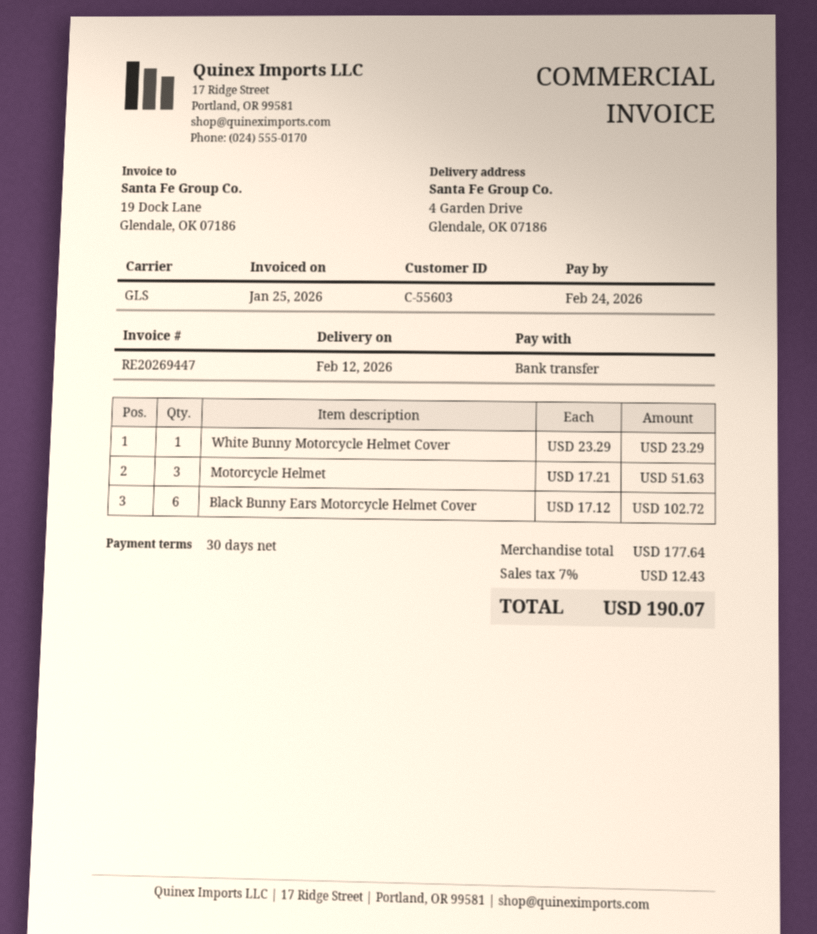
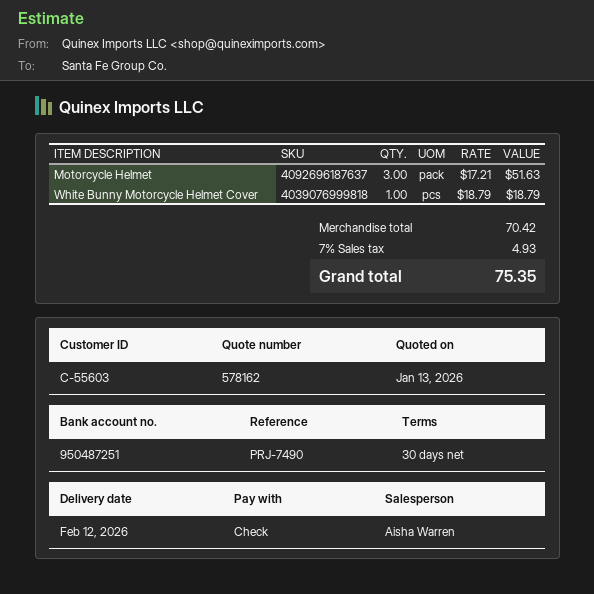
payment method: bank transfer -> cheque
White Bunny Motorcycle Helmet Cover: 1 x 23.29 = 23.29 -> 1 x 18.79 = 18.79
Black Bunny Ears Motorcycle Helmet Cover: 6 x 17.12 = 102.72 -> none
subtotal: 177.64 -> 70.42
tax: 7% = 12.43 -> 7% = 4.93
total: 190.07 -> 75.35

